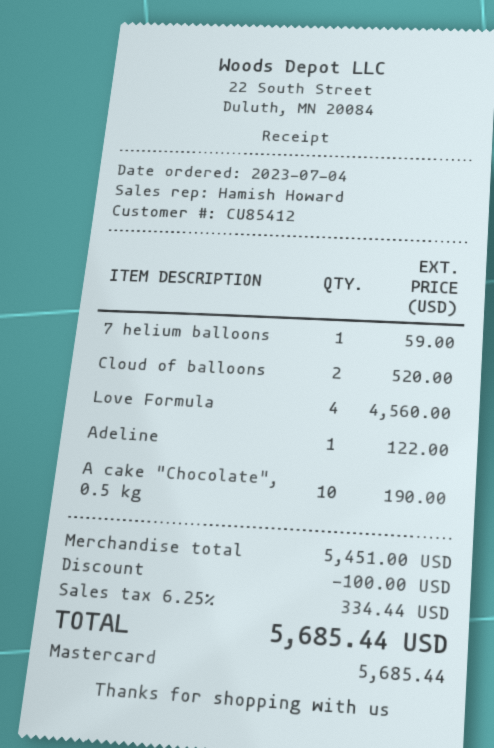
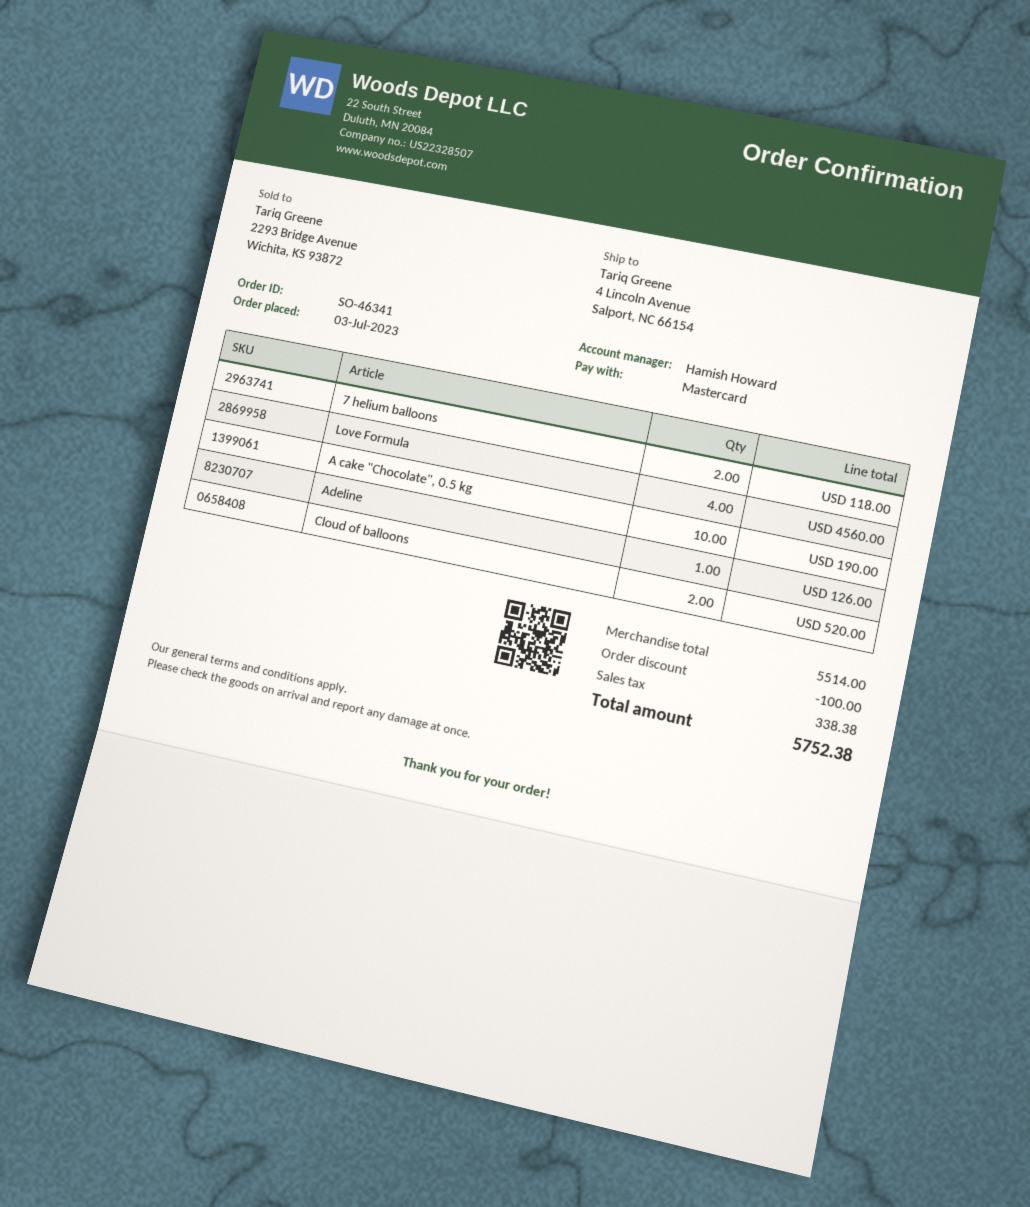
order date: 2023-07-04 -> 2023-07-03
7 helium balloons: 1 for 59.00 -> 2 for 118.00
Adeline: 1 for 122.00 -> 1 for 126.00
subtotal: 5451.00 -> 5514.00
tax: 334.44 -> 338.38
total: 5685.44 -> 5752.38

